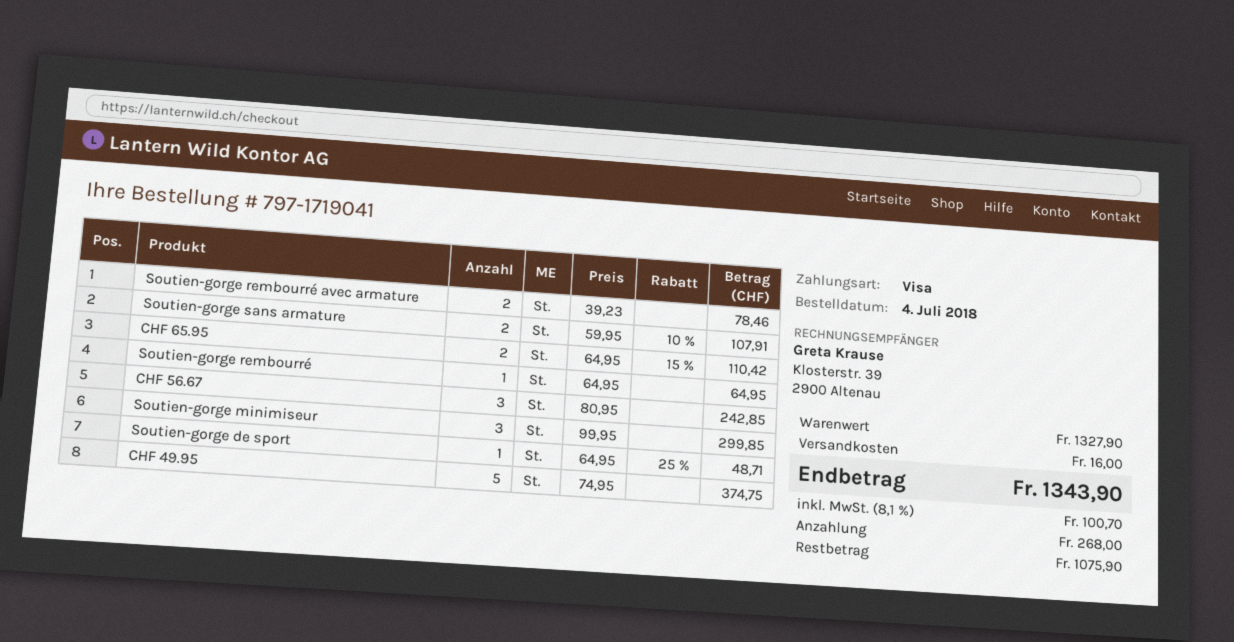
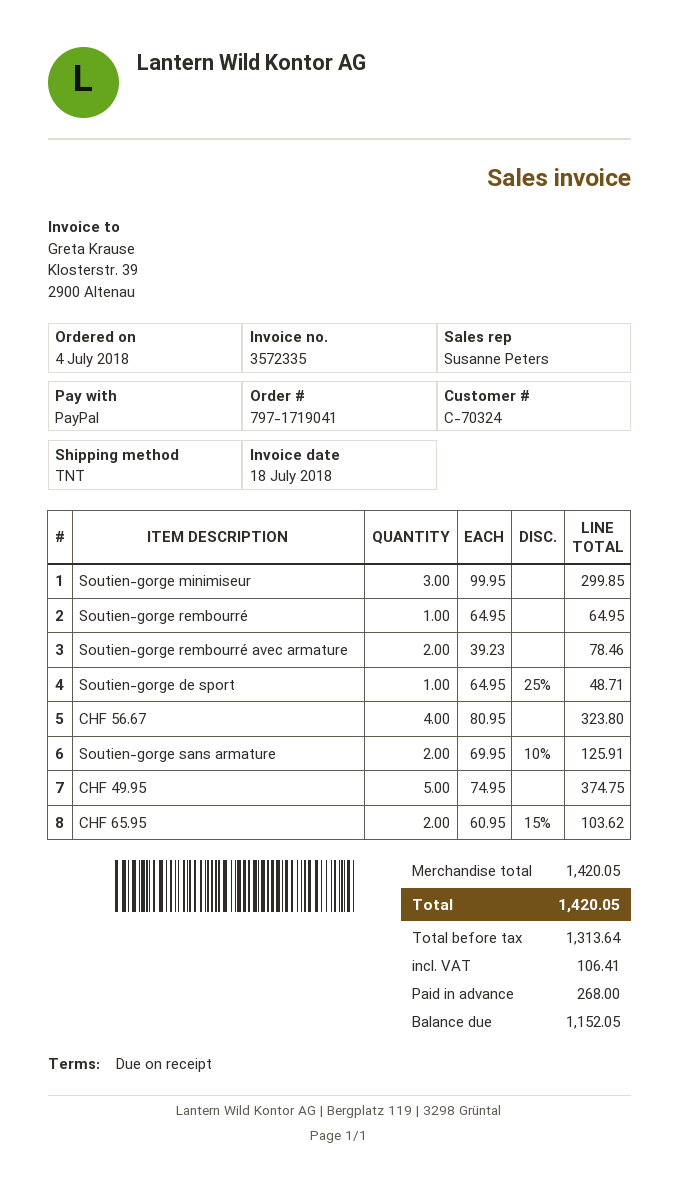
payment method: Visa -> PayPal
Soutien-gorge sans armature: 2 x 59.95 - 10% = 107.91 -> 2 x 69.95 - 10% = 125.91
CHF 65.95: 2 x 64.95 - 15% = 110.42 -> 2 x 60.95 - 15% = 103.62
CHF 56.67: 3 x 80.95 = 242.85 -> 4 x 80.95 = 323.80
subtotal: 1327.90 -> 1420.05
shipping: 16.00 -> none
tax: 100.70 -> 106.41
total: 1343.90 -> 1420.05
balance: 1075.90 -> 1152.05

